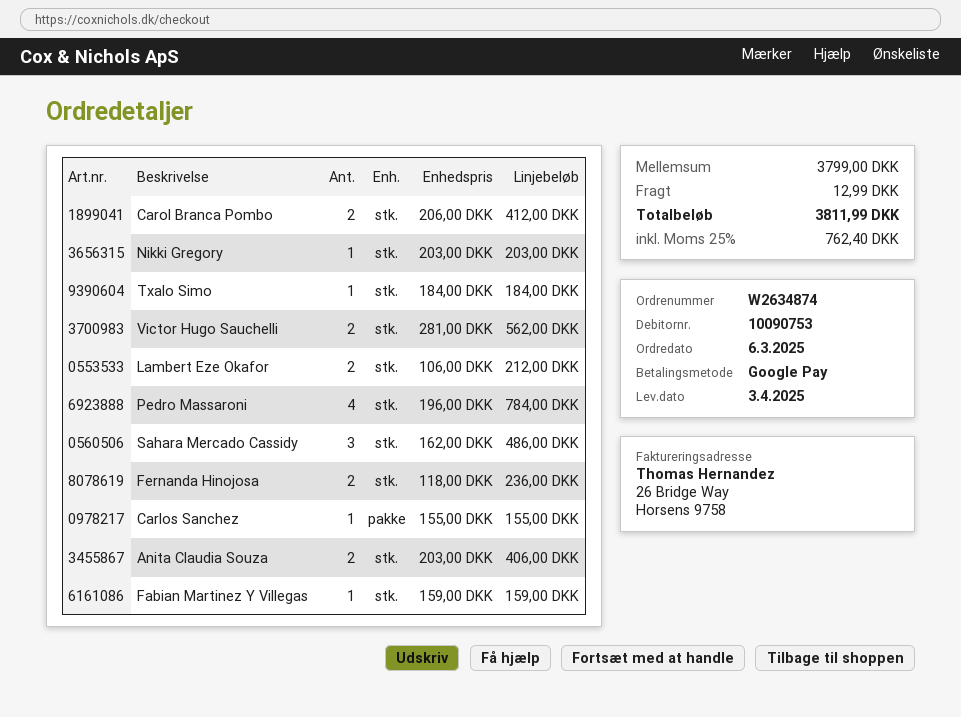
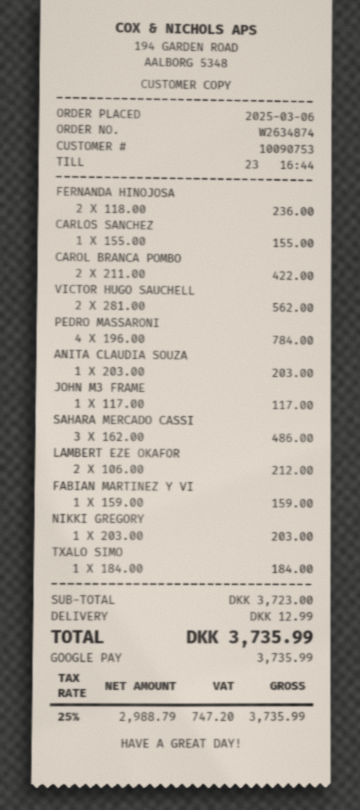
Carol Branca Pombo: 2 x 206.00 = 412.00 -> 2 x 211.00 = 422.00
Anita Claudia Souza: 2 x 203.00 = 406.00 -> 1 x 203.00 = 203.00
JOHN M3 FRAME: none -> 1 x 117.00 = 117.00
subtotal: 3799.00 -> 3723.00
tax: 25% = 762.40 -> 25% = 747.20
total: 3811.99 -> 3735.99

